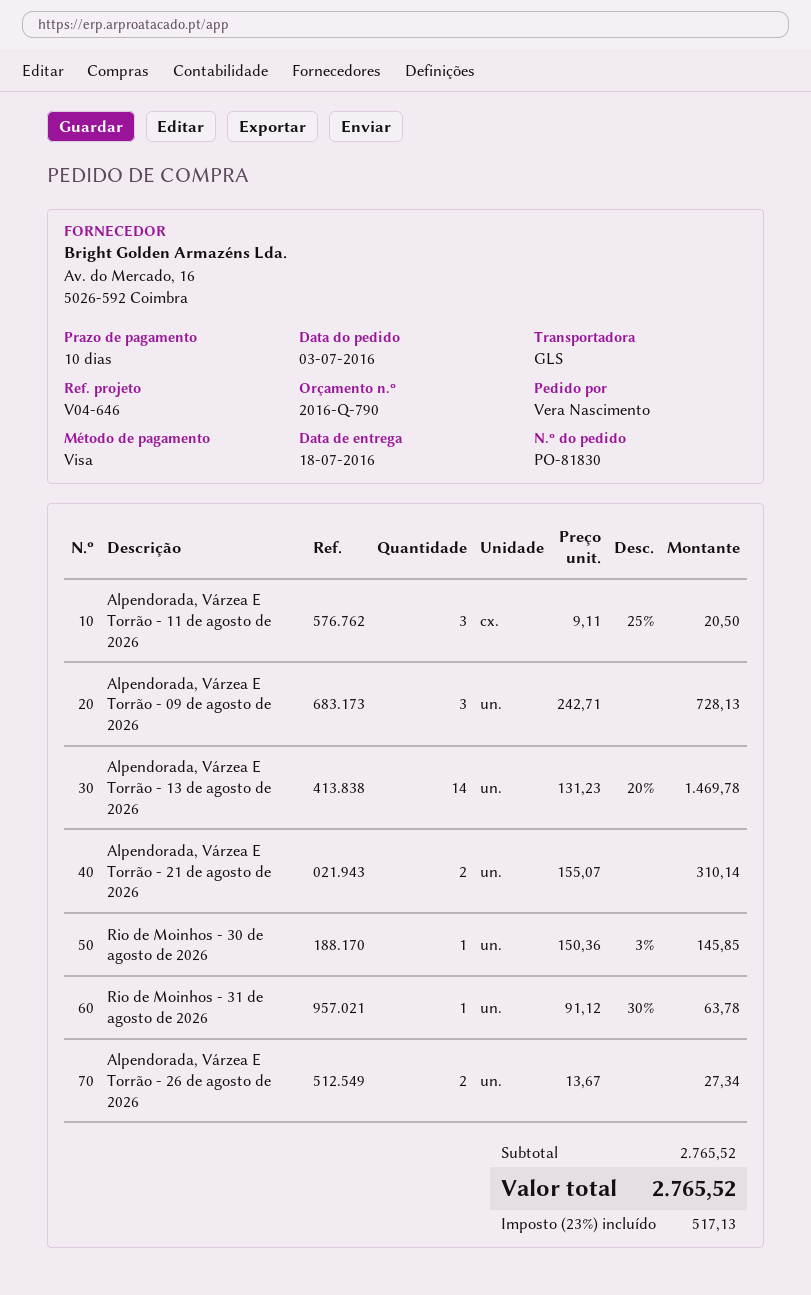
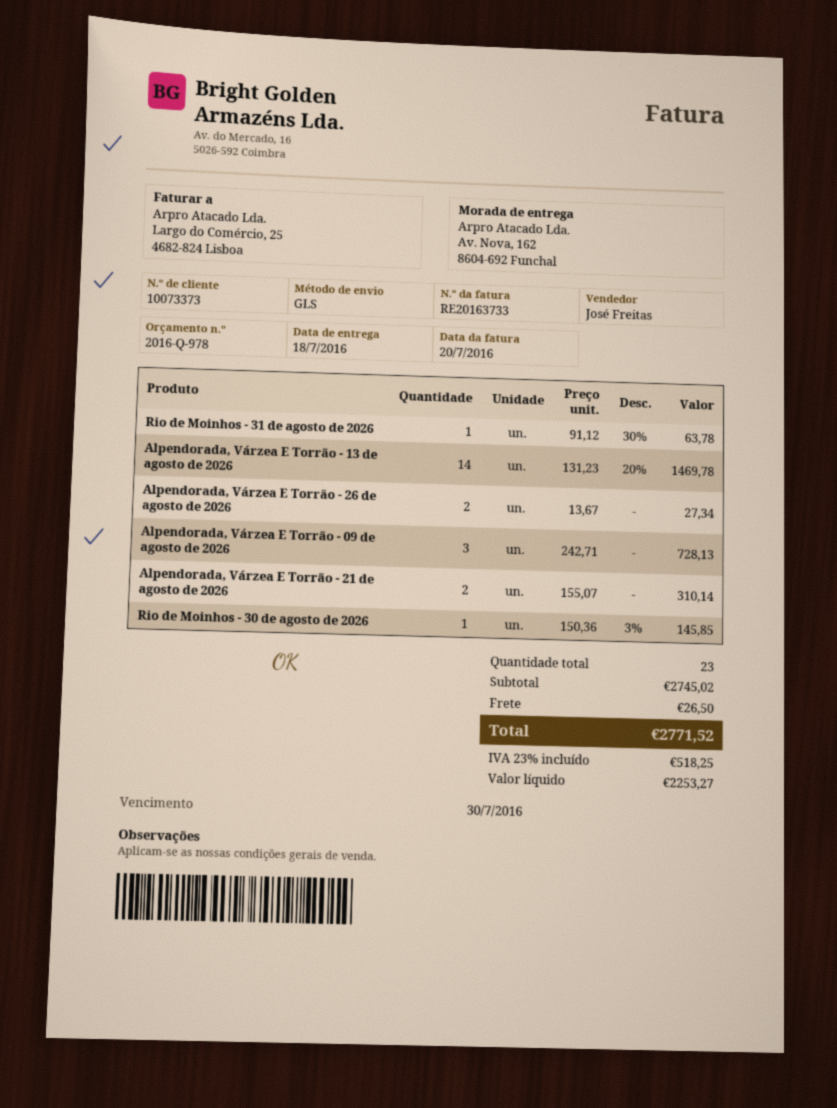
quote number: 2016-Q-790 -> 2016-Q-978
Alpendorada, Várzea E Torrão - 11 de agosto de 2026: 3 x 9.11 - 25% = 20.50 -> none
subtotal: 2765.52 -> 2745.02
shipping: none -> 26.50
tax: 23% = 517.13 -> 23% = 518.25
total: 2765.52 -> 2771.52

